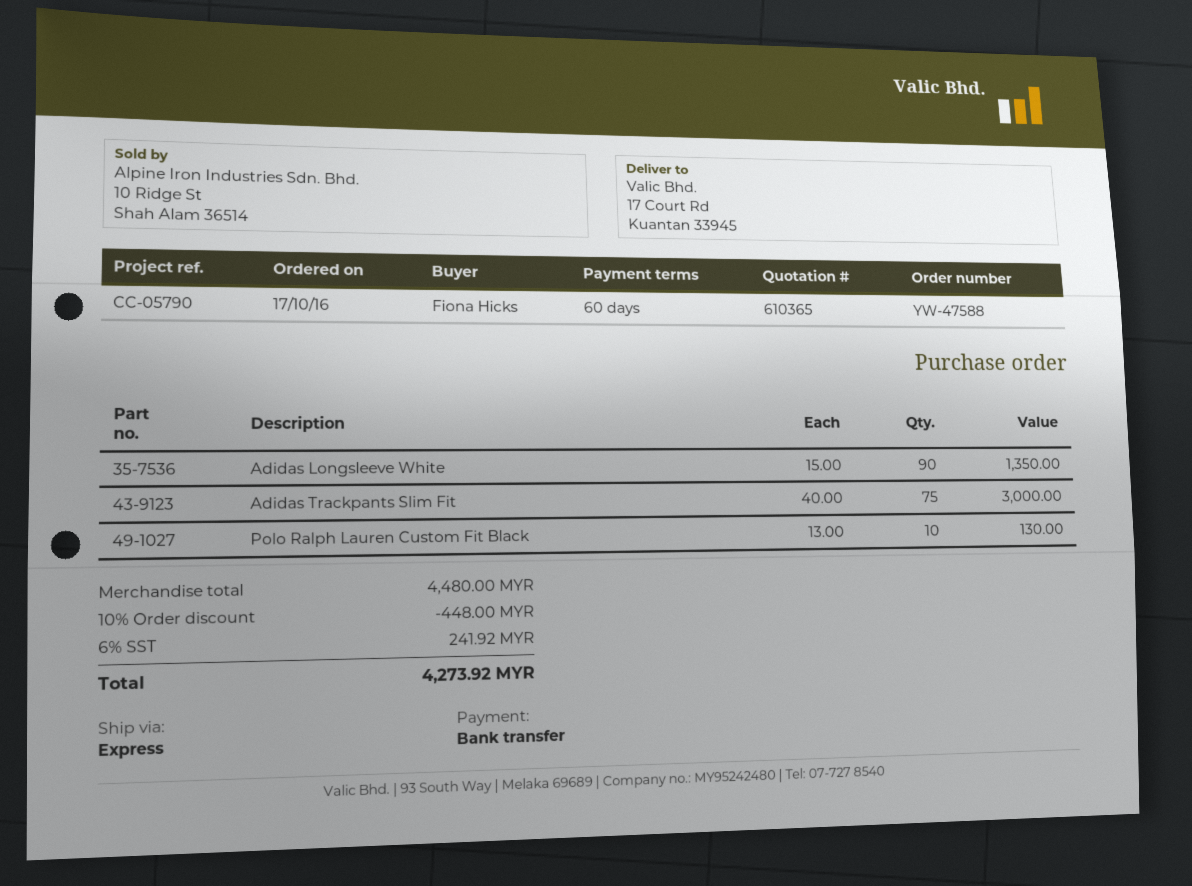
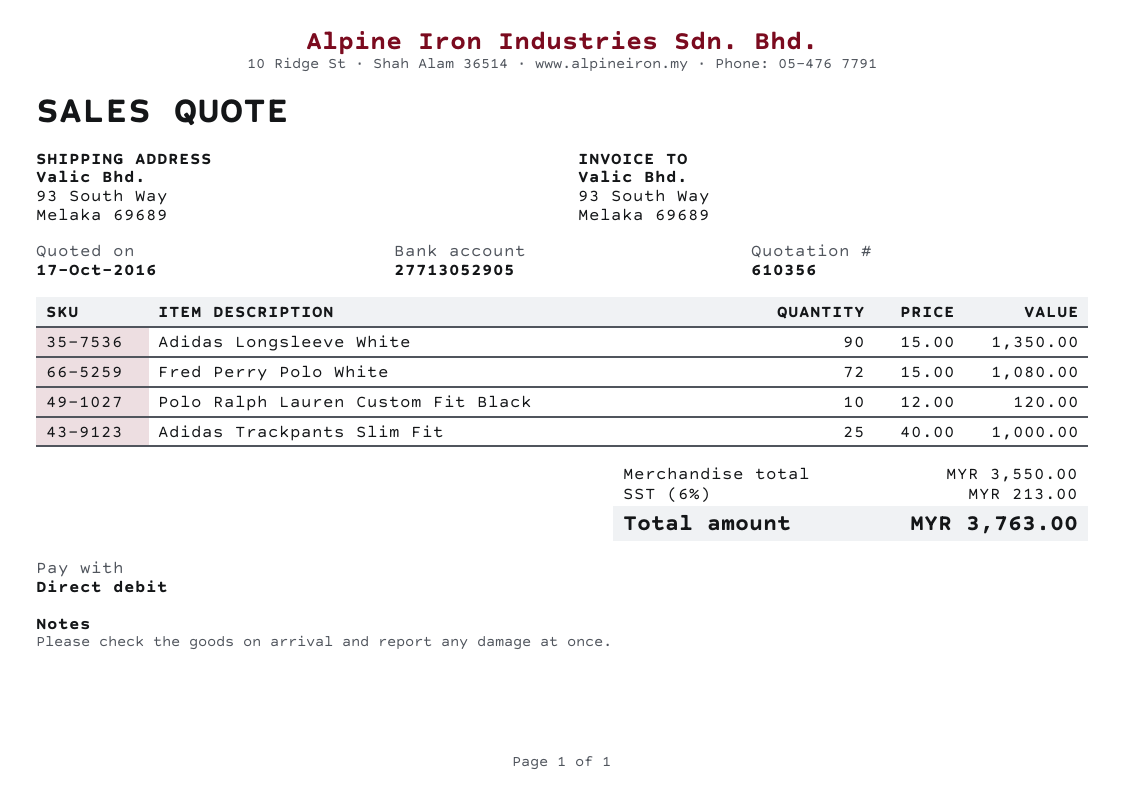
quote number: 610365 -> 610356
payment method: bank transfer -> direct debit
ship to: 17 Court Rd, Kuantan 33945 -> 93 South Way, Melaka 69689
Adidas Trackpants Slim Fit: 75 x 40.00 = 3000.00 -> 25 x 40.00 = 1000.00
Polo Ralph Lauren Custom Fit Black: 10 x 13.00 = 130.00 -> 10 x 12.00 = 120.00
Fred Perry Polo White: none -> 72 x 15.00 = 1080.00
subtotal: 4480.00 -> 3550.00
discount: 10% = 448.00 -> none
tax: 6% = 241.92 -> 6% = 213.00
total: 4273.92 -> 3763.00

